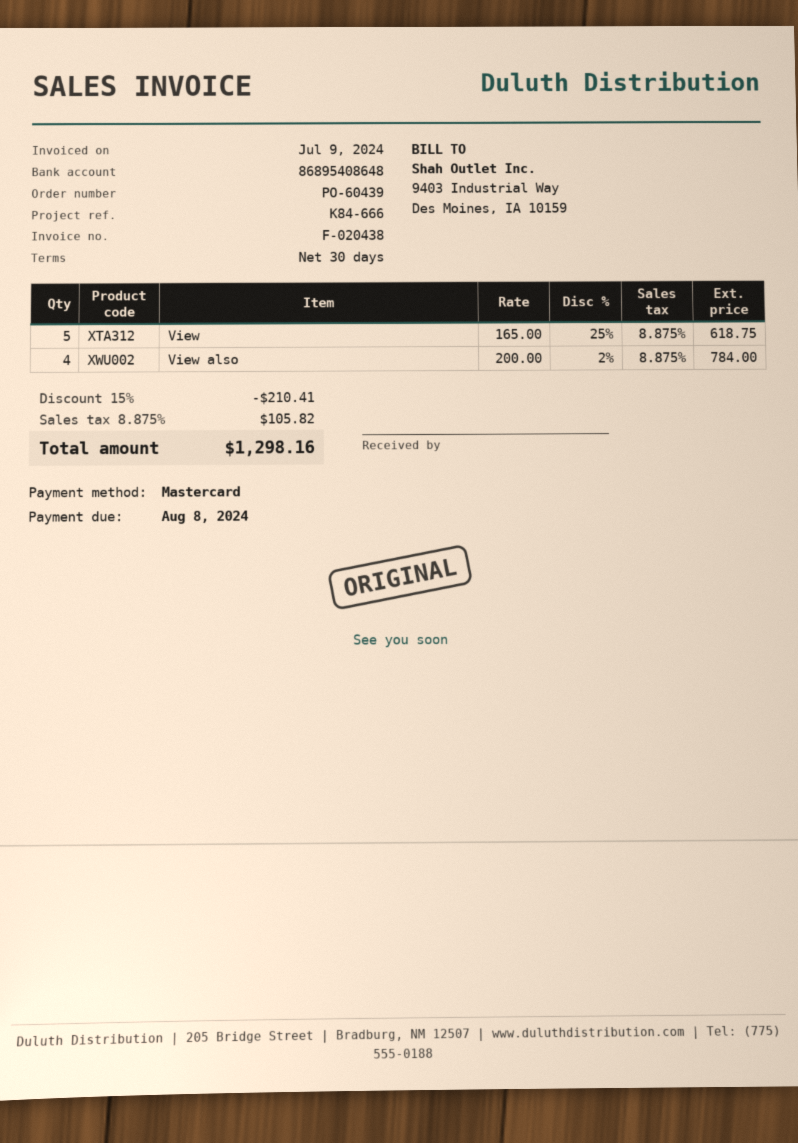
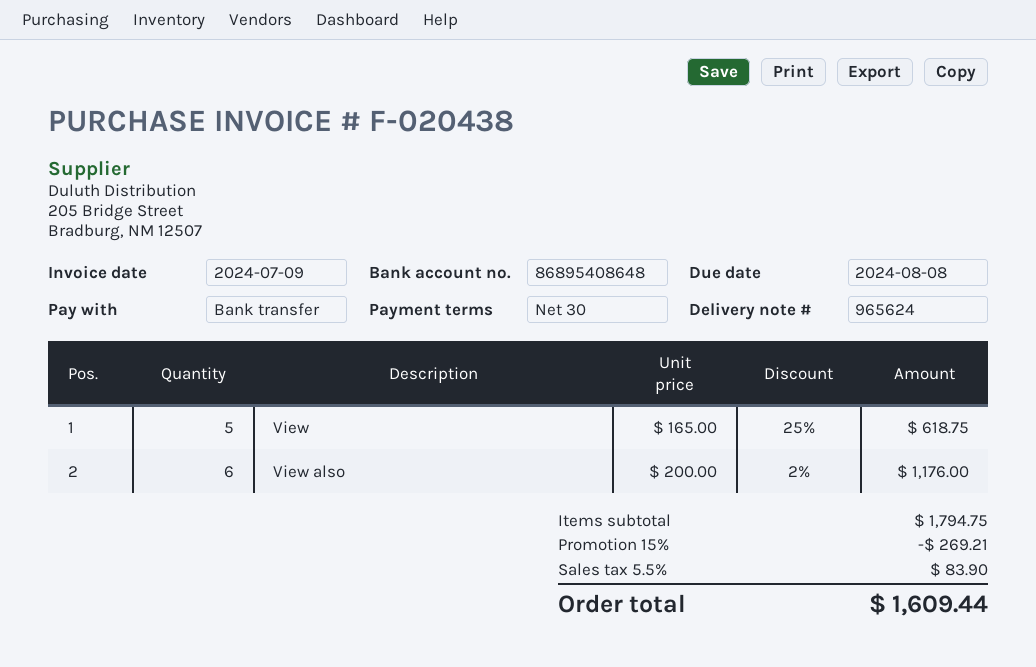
payment method: Mastercard -> bank transfer
View also: 4 x 200.00 - 2% = 784.00 -> 6 x 200.00 - 2% = 1176.00
discount: 15% = 210.41 -> 15% = 269.21
tax: 8.875% = 105.82 -> 5.5% = 83.90
total: 1298.16 -> 1609.44

